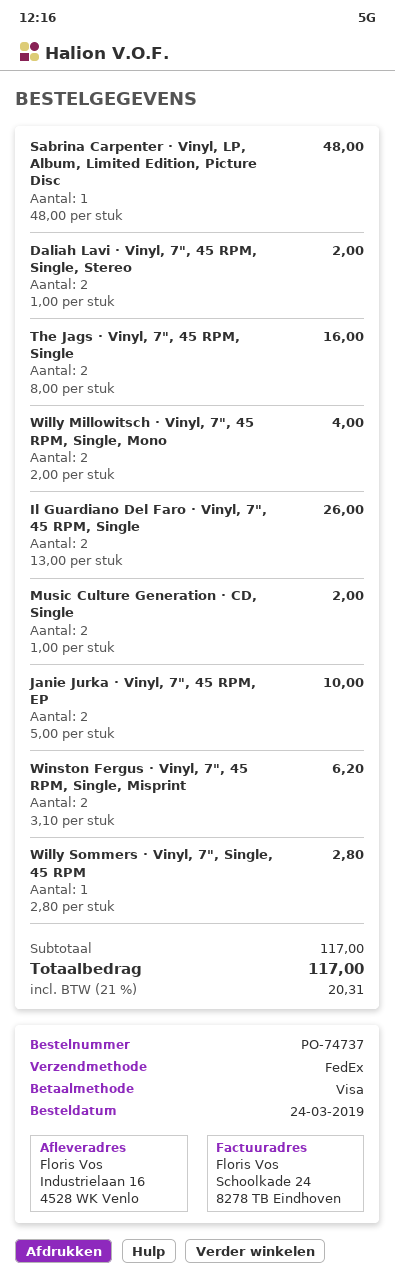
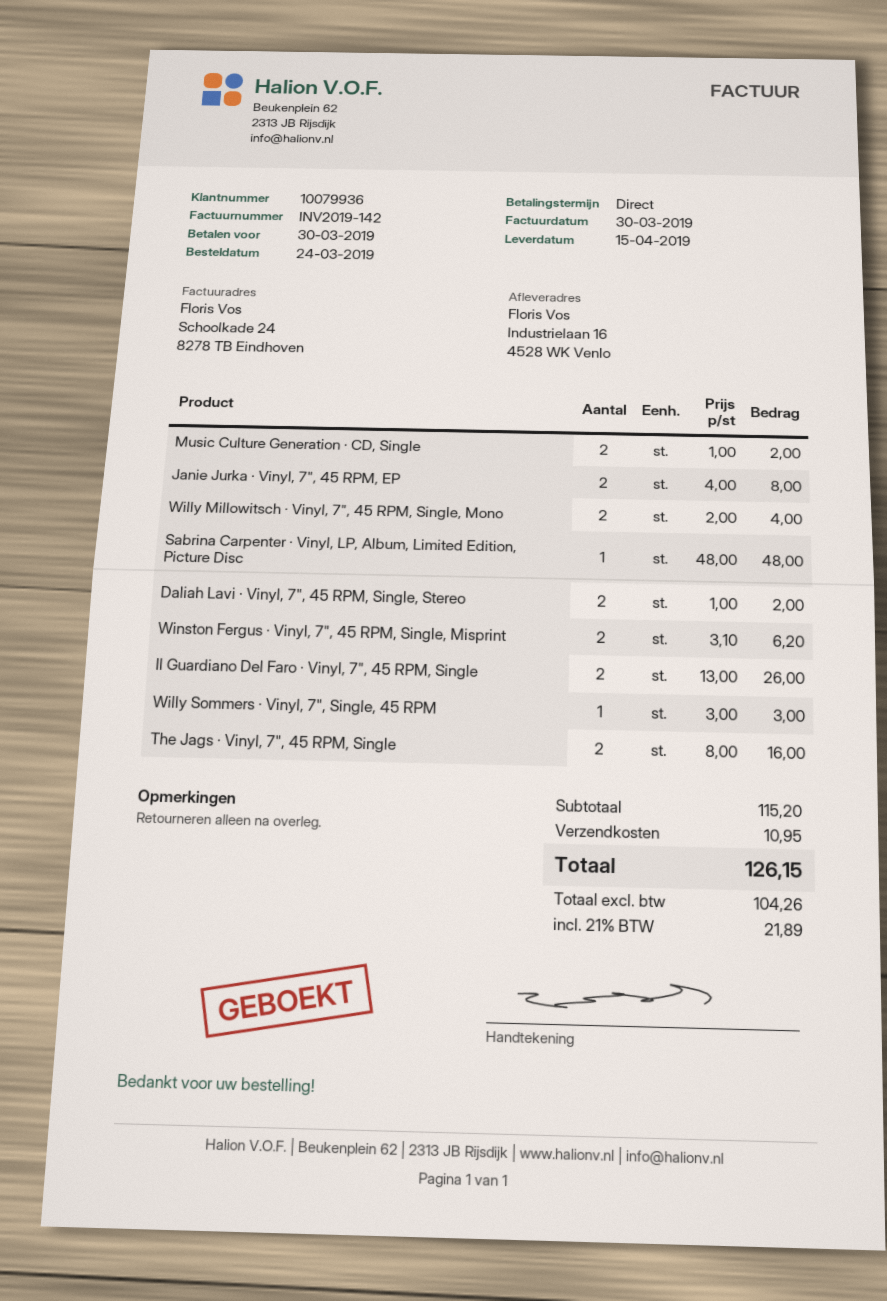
Janie Jurka · Vinyl, 7", 45 RPM, EP: 2 x 5.00 = 10.00 -> 2 x 4.00 = 8.00
Willy Sommers · Vinyl, 7", Single, 45 RPM: 1 x 2.80 = 2.80 -> 1 x 3.00 = 3.00
subtotal: 117.00 -> 115.20
shipping: none -> 10.95
tax: 21% = 20.31 -> 21% = 21.89
total: 117.00 -> 126.15

